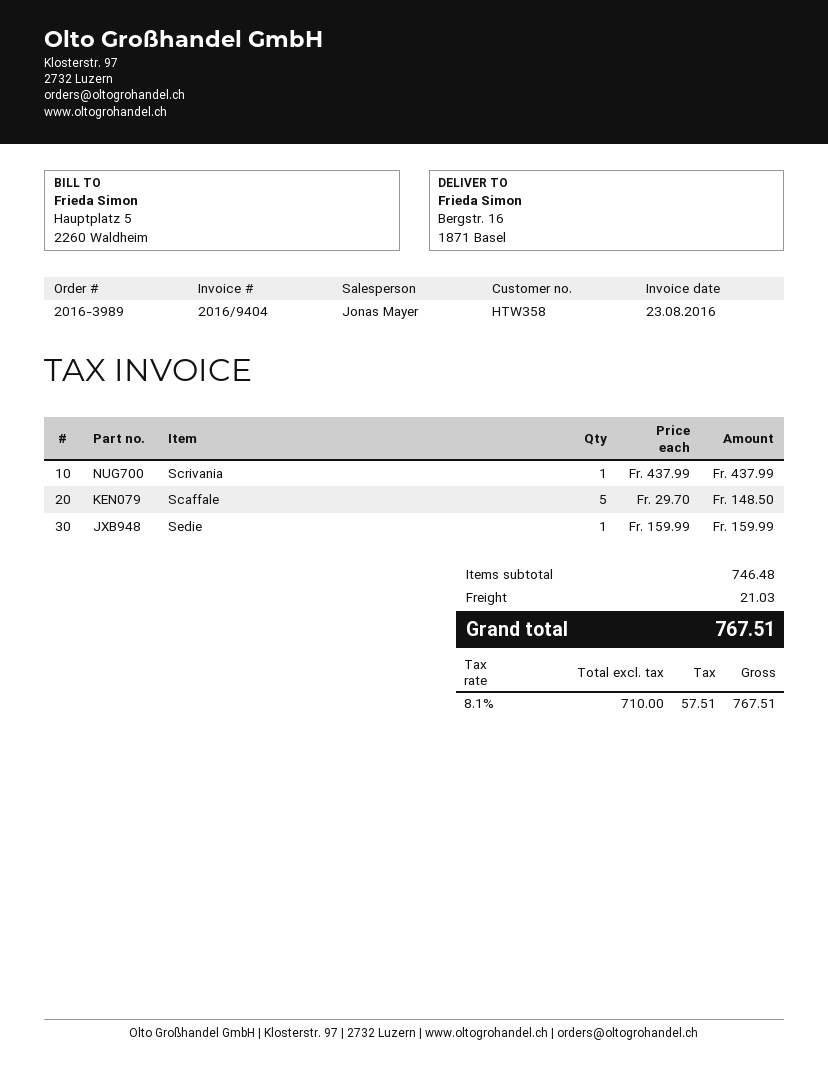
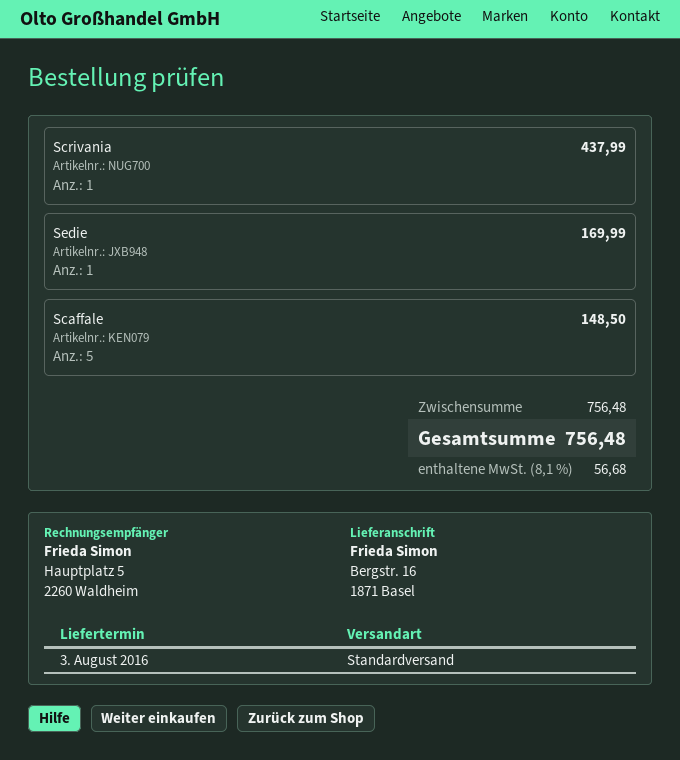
Sedie: 1 for 159.99 -> 1 for 169.99
subtotal: 746.48 -> 756.48
shipping: 21.03 -> none
tax: 8.1% = 57.51 -> 8.1% = 56.68
total: 767.51 -> 756.48

